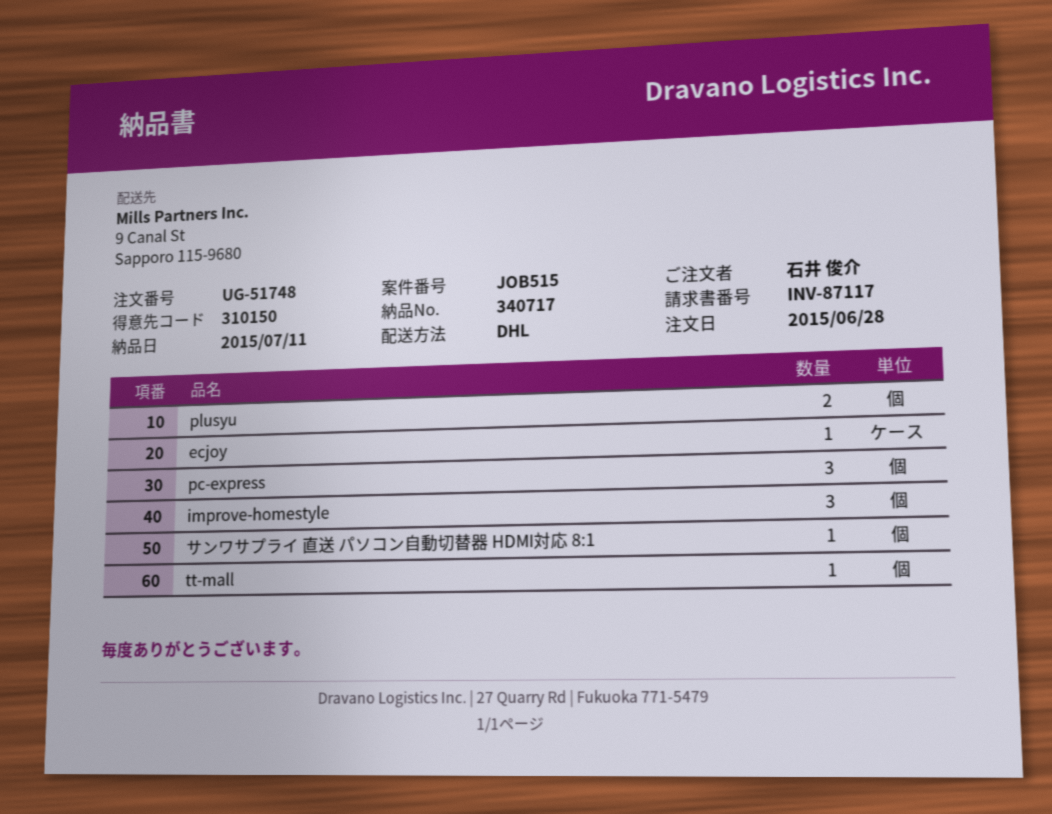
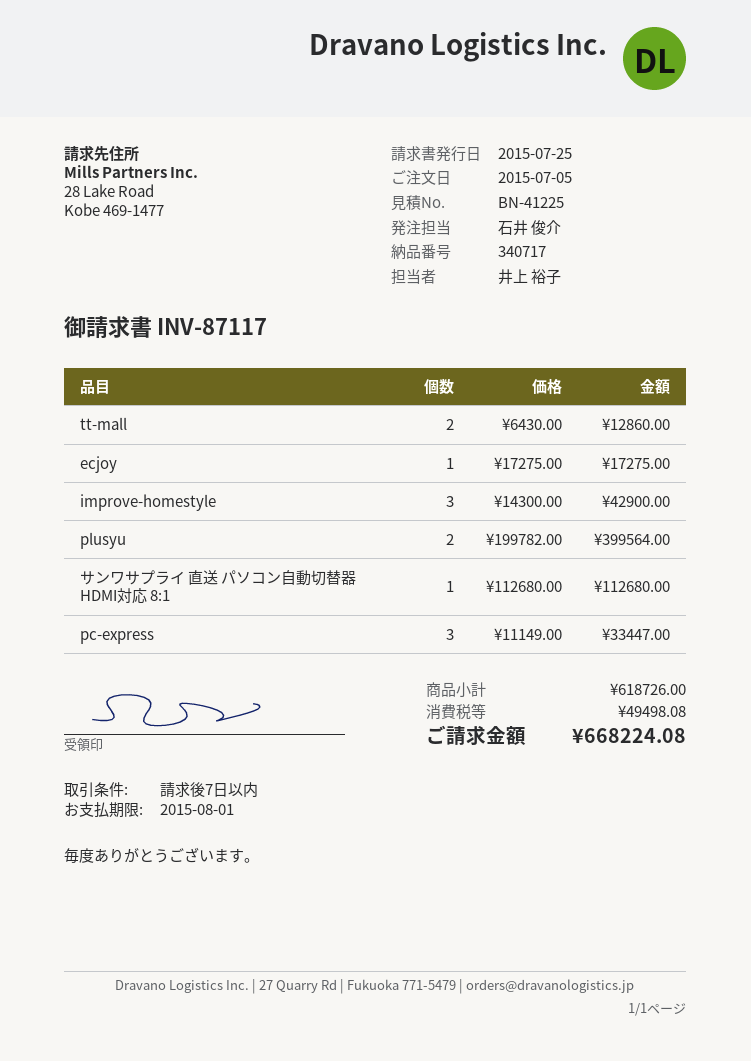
order date: 2015-06-28 -> 2015-07-05
tt-mall: 1 -> 2

